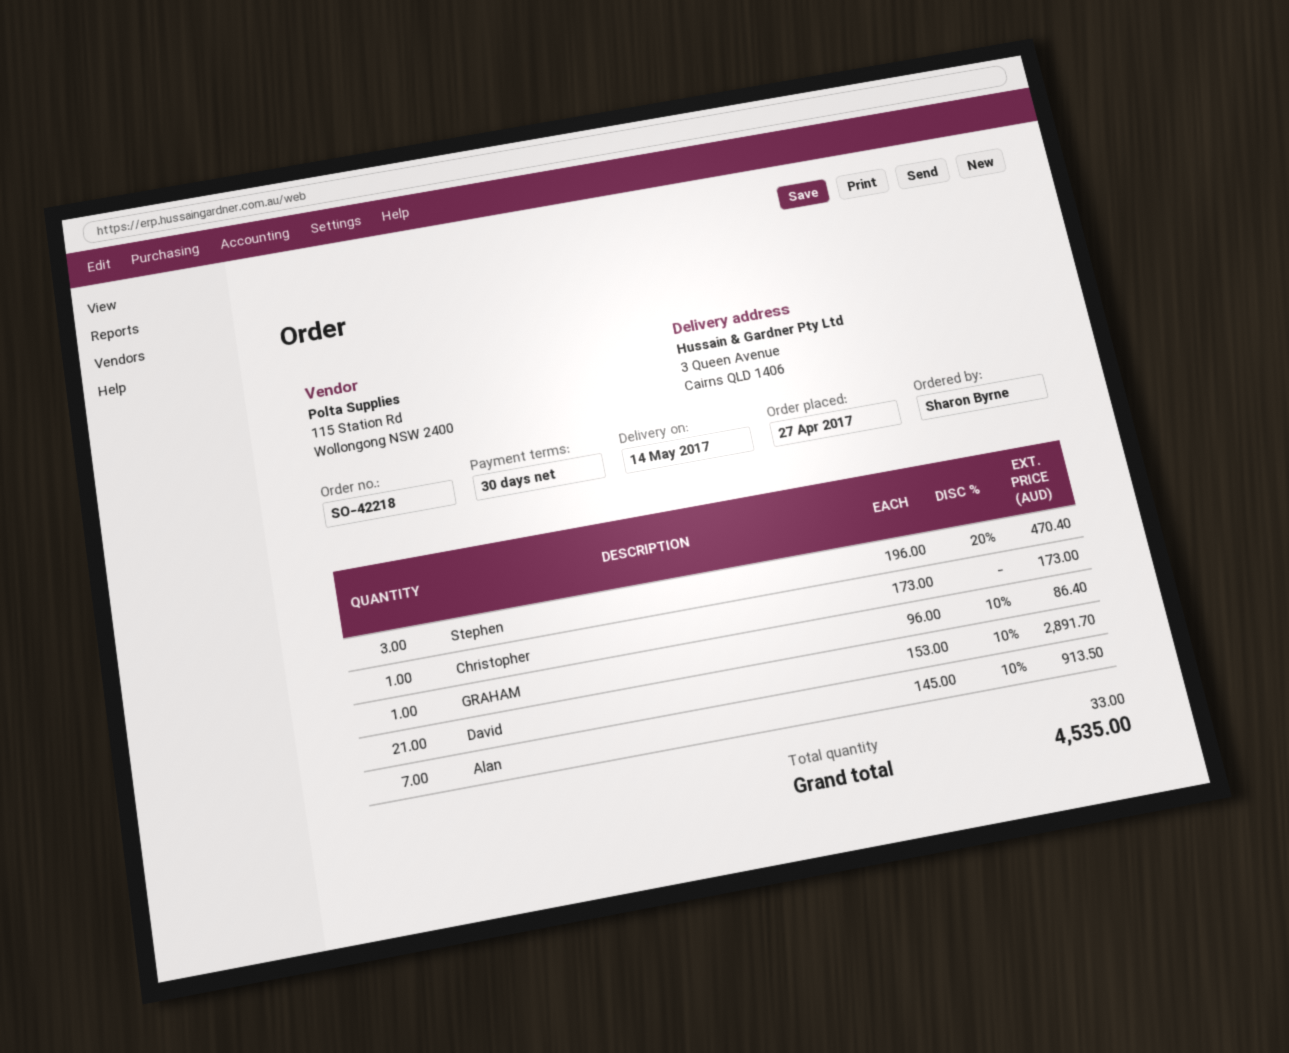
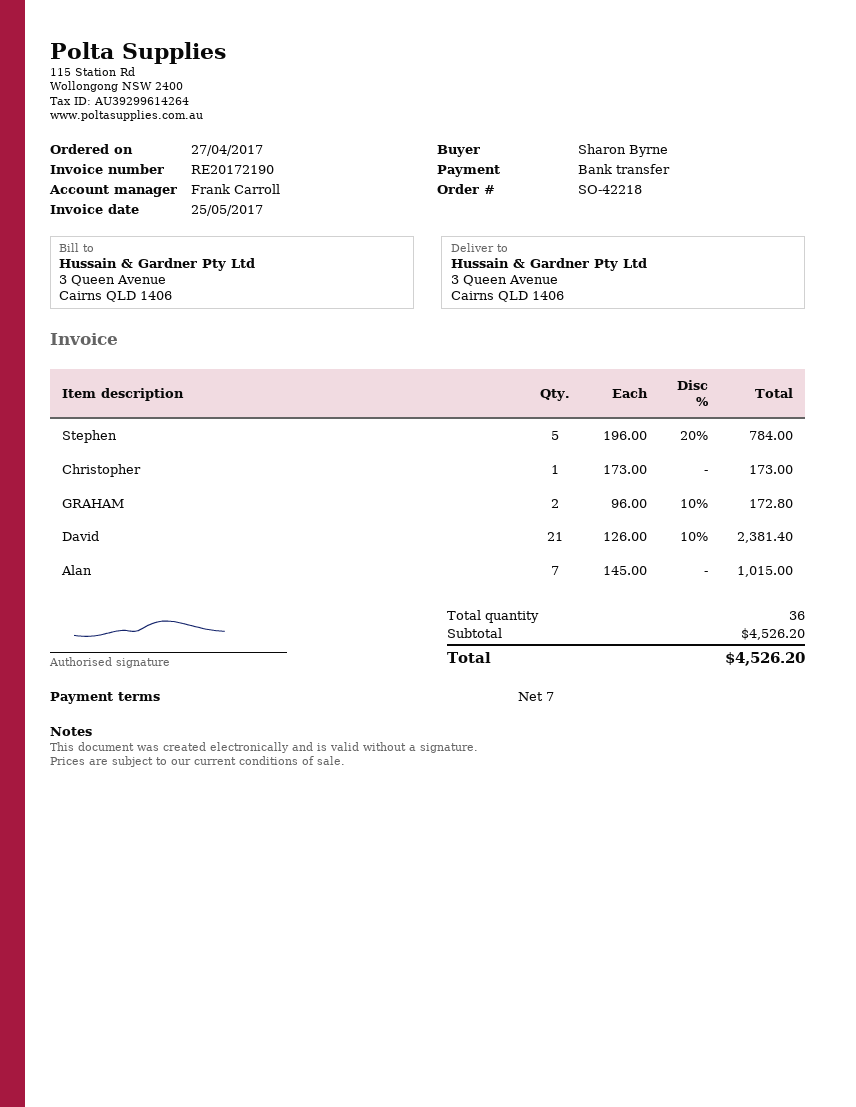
payment terms: 30 days -> 7 days
Stephen: 3 x 196.00 - 20% = 470.40 -> 5 x 196.00 - 20% = 784.00
GRAHAM: 1 x 96.00 - 10% = 86.40 -> 2 x 96.00 - 10% = 172.80
David: 21 x 153.00 - 10% = 2891.70 -> 21 x 126.00 - 10% = 2381.40
Alan: 7 x 145.00 - 10% = 913.50 -> 7 x 145.00 = 1015.00
total quantity: 33 -> 36
total: 4535.00 -> 4526.20

